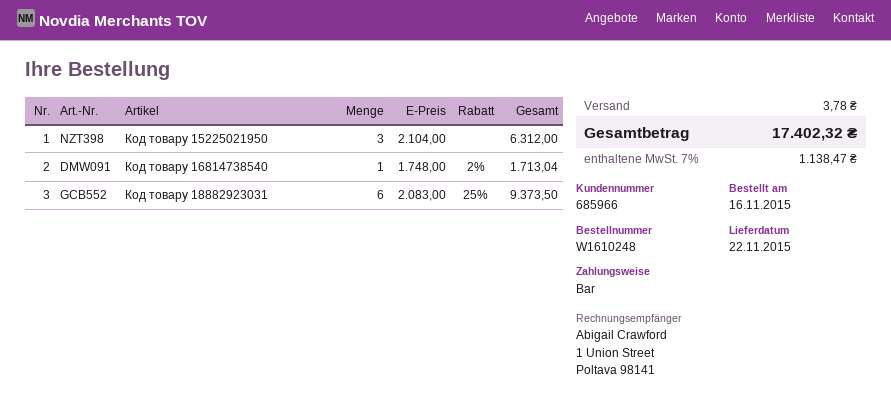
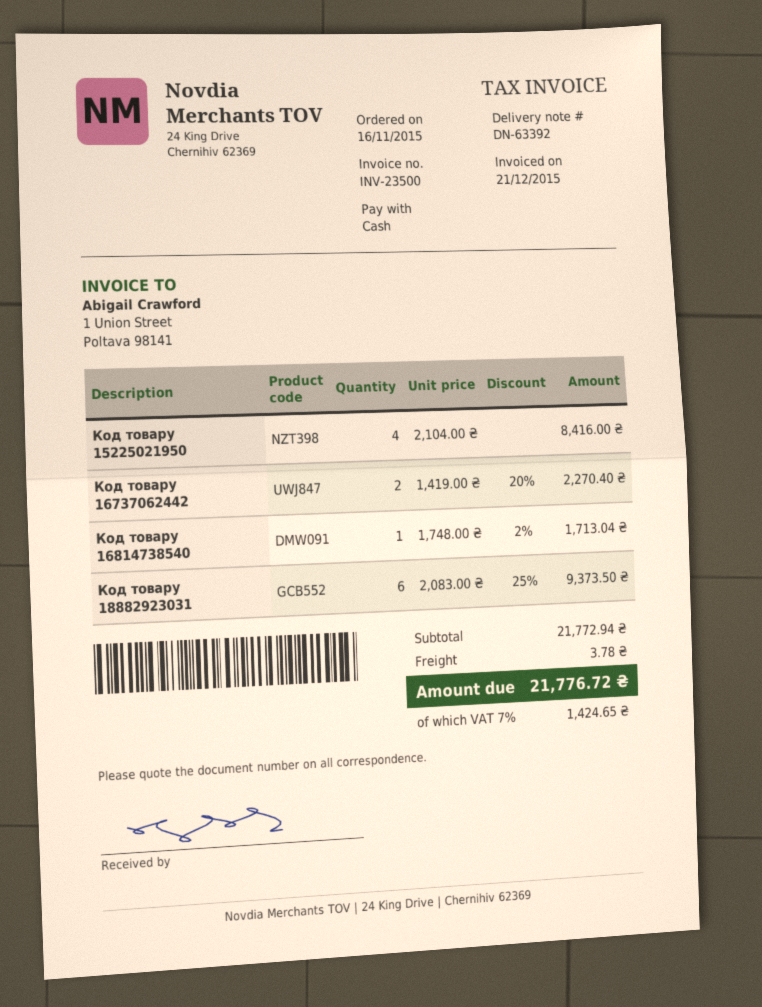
Код товару 15225021950: 3 x 2104.00 = 6312.00 -> 4 x 2104.00 = 8416.00
Код товару 16737062442: none -> 2 x 1419.00 - 20% = 2270.40
tax: 7% = 1138.47 -> 7% = 1424.65
total: 17402.32 -> 21776.72

